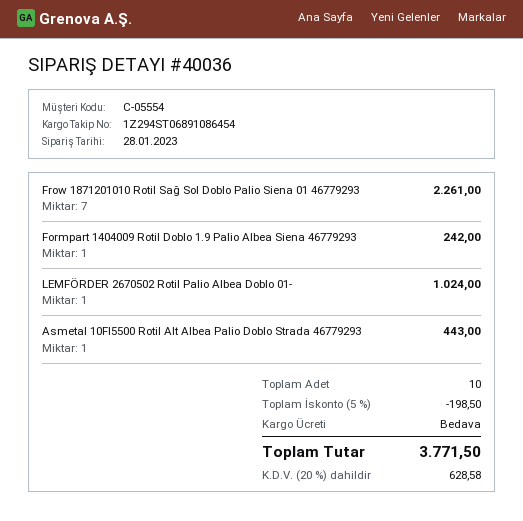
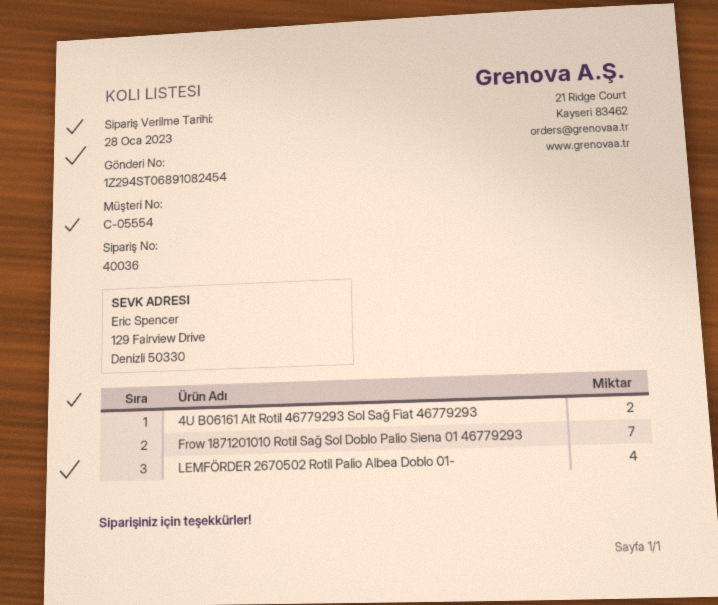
tracking number: 1Z294ST06891086454 -> 1Z294ST06891082454
Formpart 1404009 Rotil Doblo 1.9 Palio Albea Siena 46779293: 1 -> none
LEMFÖRDER 2670502 Rotil Palio Albea Doblo 01-: 1 -> 4
Asmetal 10FI5500 Rotil Alt Albea Palio Doblo Strada 46779293: 1 -> none
4U B06161 Alt Rotil 46779293 Sol Sağ Fiat 46779293: none -> 2

